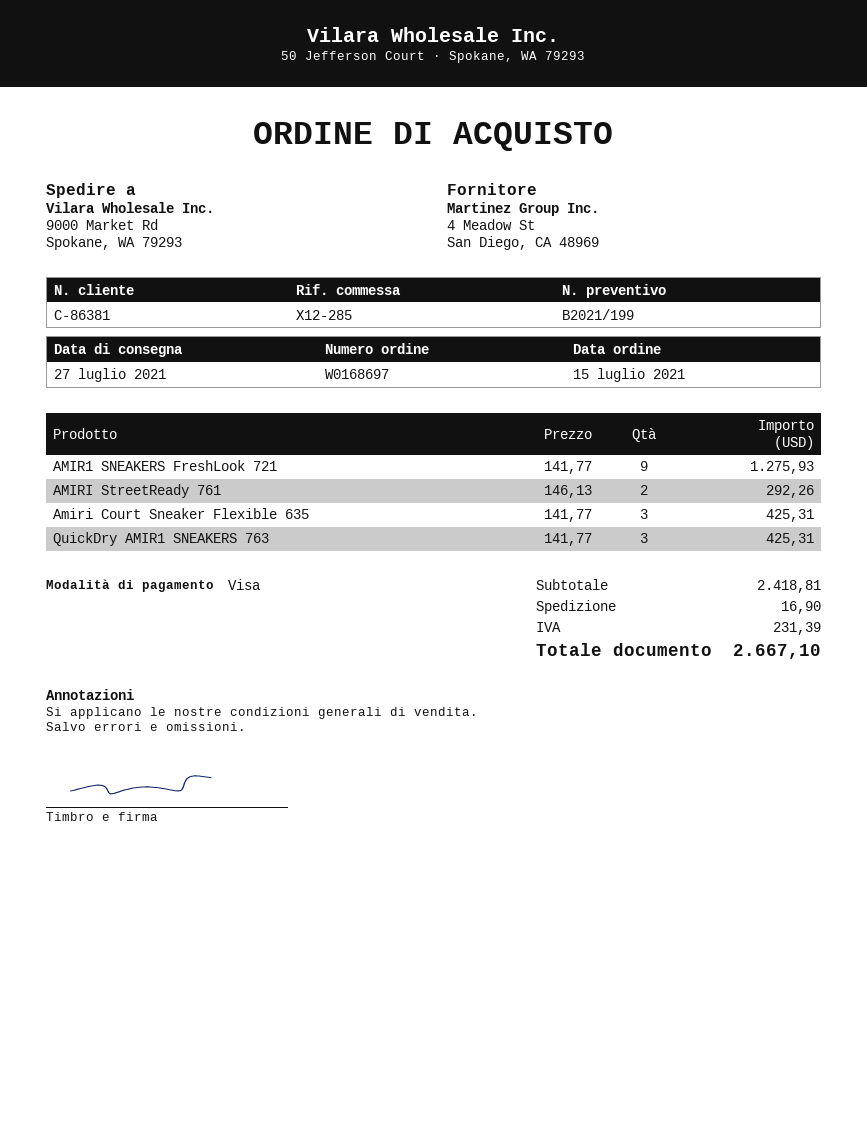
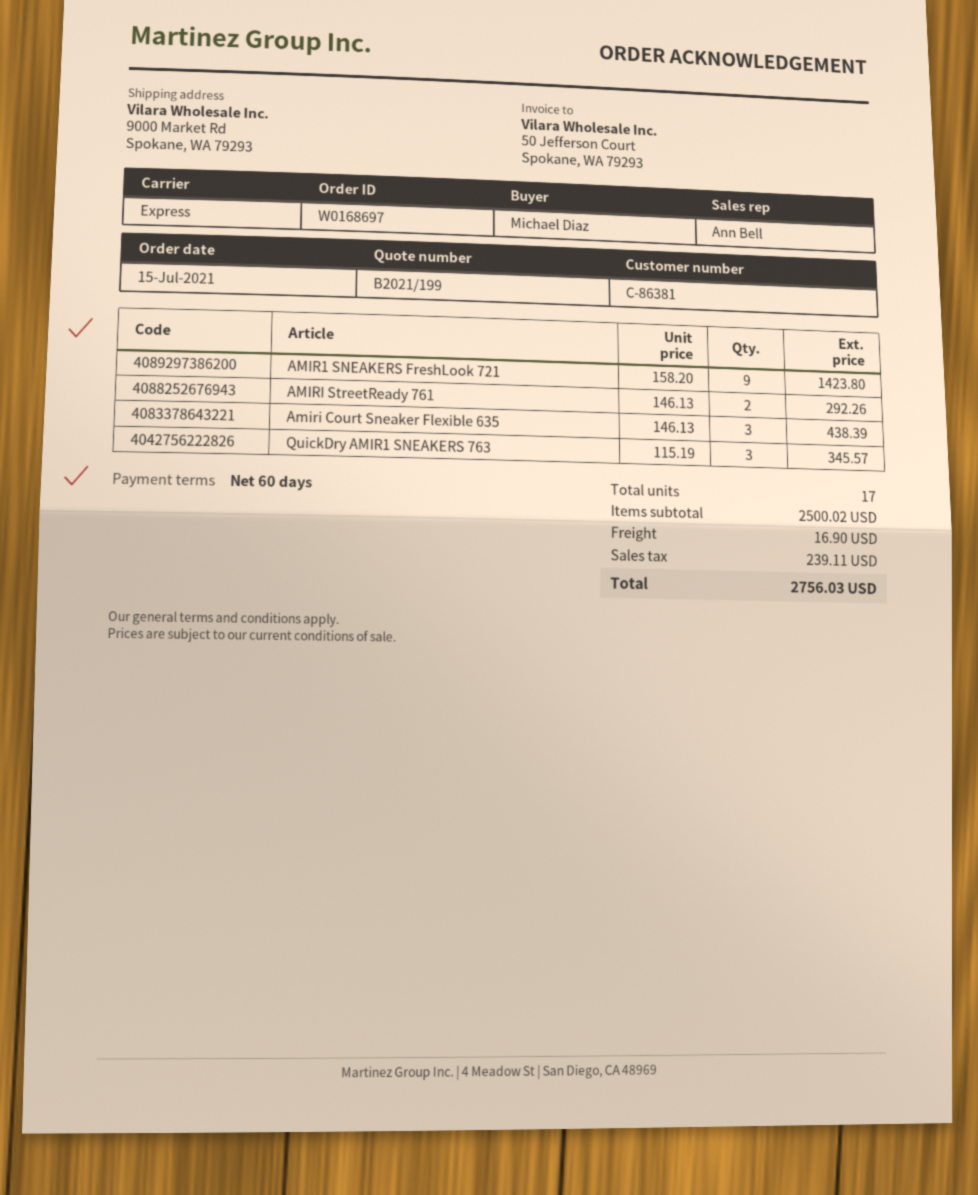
AMIR1 SNEAKERS FreshLook 721: 9 x 141.77 = 1275.93 -> 9 x 158.20 = 1423.80
Amiri Court Sneaker Flexible 635: 3 x 141.77 = 425.31 -> 3 x 146.13 = 438.39
QuickDry AMIR1 SNEAKERS 763: 3 x 141.77 = 425.31 -> 3 x 115.19 = 345.57
subtotal: 2418.81 -> 2500.02
tax: 231.39 -> 239.11
total: 2667.10 -> 2756.03

